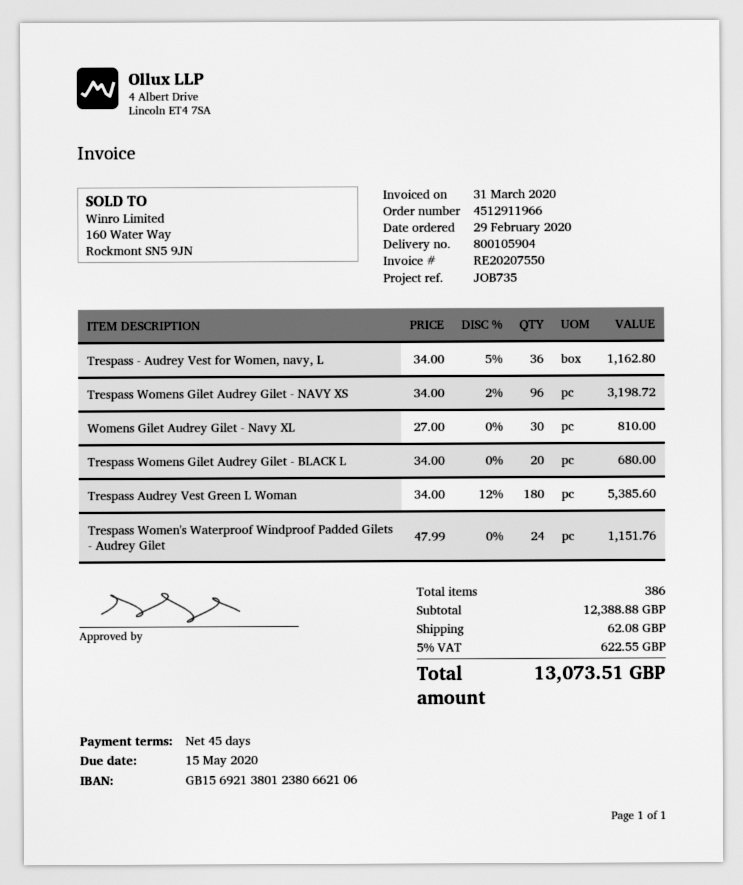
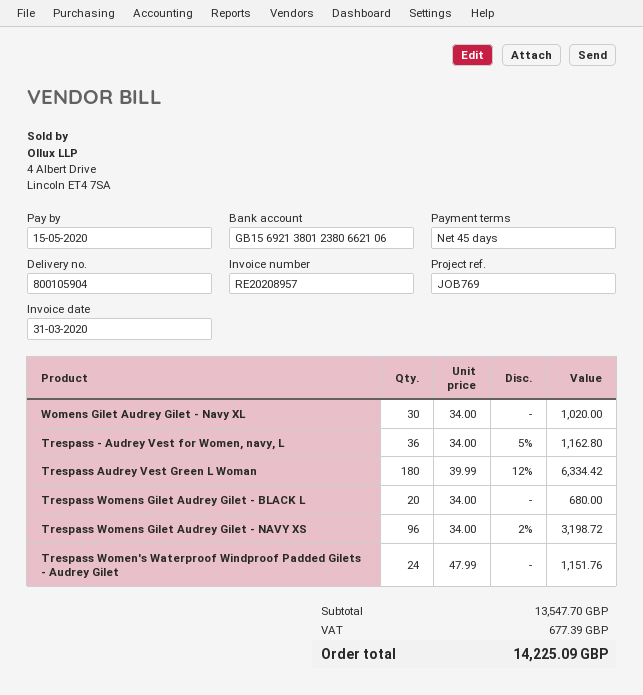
invoice number: RE20207550 -> RE20208957
reference: JOB735 -> JOB769
Womens Gilet Audrey Gilet - Navy XL: 30 x 27.00 = 810.00 -> 30 x 34.00 = 1020.00
Trespass Audrey Vest Green L Woman: 180 x 34.00 - 12% = 5385.60 -> 180 x 39.99 - 12% = 6334.42
subtotal: 12388.88 -> 13547.70
shipping: 62.08 -> none
tax: 622.55 -> 677.39
total: 13073.51 -> 14225.09

